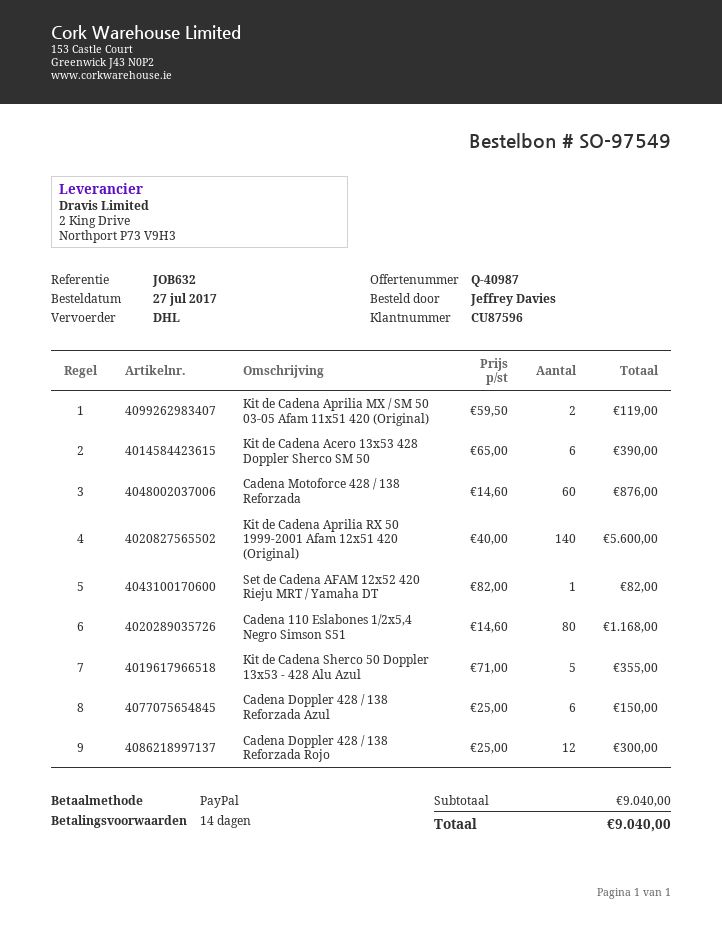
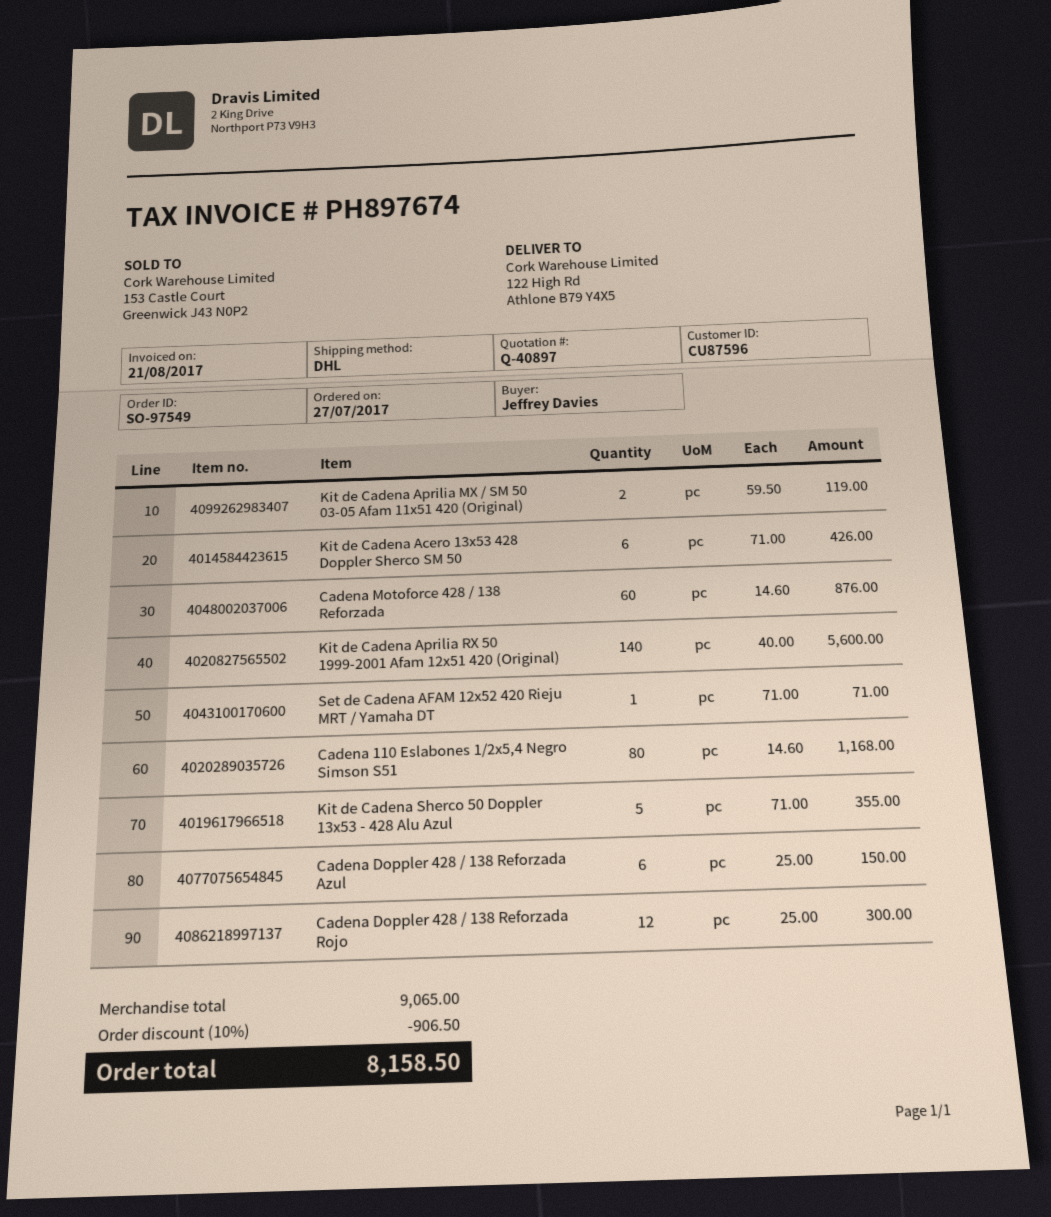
quote number: Q-40987 -> Q-40897
Kit de Cadena Acero 13x53 428 Doppler Sherco SM 50: 6 x 65.00 = 390.00 -> 6 x 71.00 = 426.00
Set de Cadena AFAM 12x52 420 Rieju MRT / Yamaha DT: 1 x 82.00 = 82.00 -> 1 x 71.00 = 71.00
subtotal: 9040.00 -> 9065.00
discount: none -> 10% = 906.50
total: 9040.00 -> 8158.50

